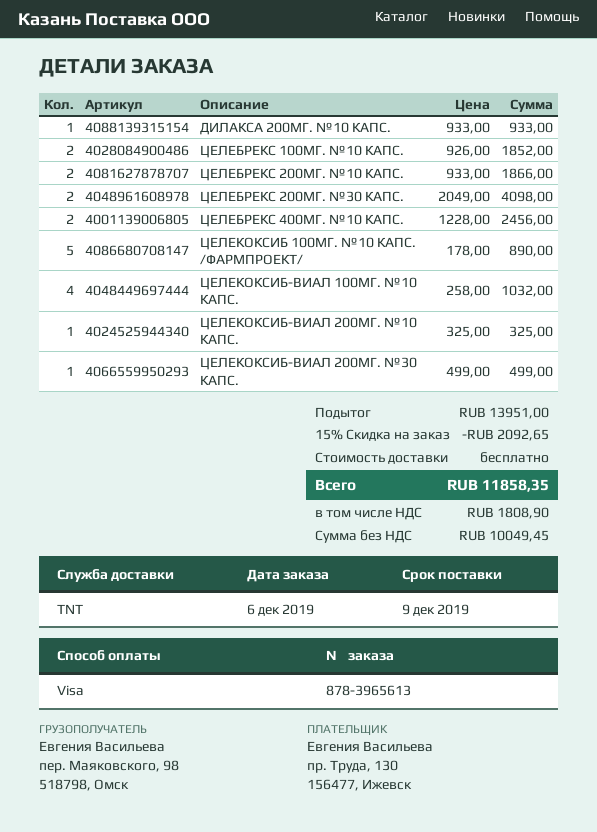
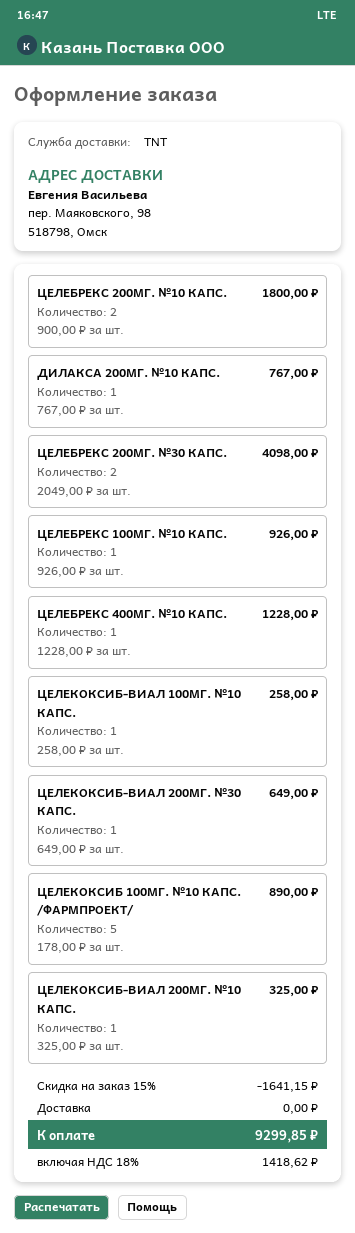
ДИЛАКСА 200МГ. №10 КАПС.: 1 x 933.00 = 933.00 -> 1 x 767.00 = 767.00
ЦЕЛЕБРЕКС 100МГ. №10 КАПС.: 2 x 926.00 = 1852.00 -> 1 x 926.00 = 926.00
ЦЕЛЕБРЕКС 200МГ. №10 КАПС.: 2 x 933.00 = 1866.00 -> 2 x 900.00 = 1800.00
ЦЕЛЕБРЕКС 400МГ. №10 КАПС.: 2 x 1228.00 = 2456.00 -> 1 x 1228.00 = 1228.00
ЦЕЛЕКОКСИБ-ВИАЛ 100МГ. №10 КАПС.: 4 x 258.00 = 1032.00 -> 1 x 258.00 = 258.00
ЦЕЛЕКОКСИБ-ВИАЛ 200МГ. №30 КАПС.: 1 x 499.00 = 499.00 -> 1 x 649.00 = 649.00
discount: 15% = 2092.65 -> 15% = 1641.15
tax: 1808.90 -> 1418.62
total: 11858.35 -> 9299.85

